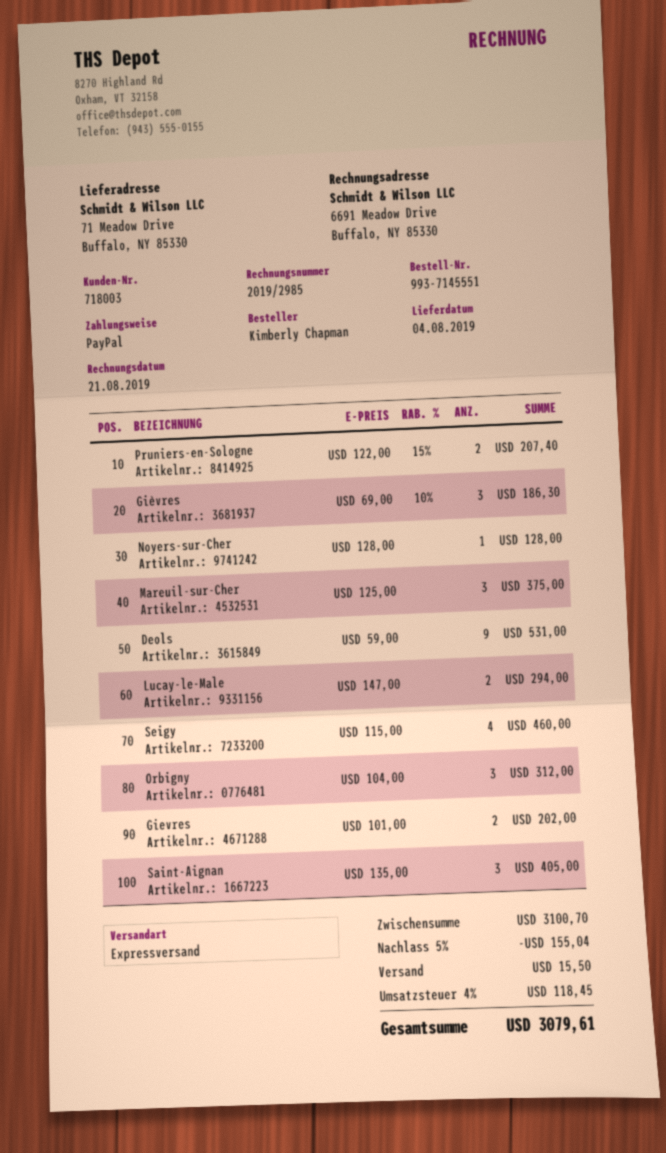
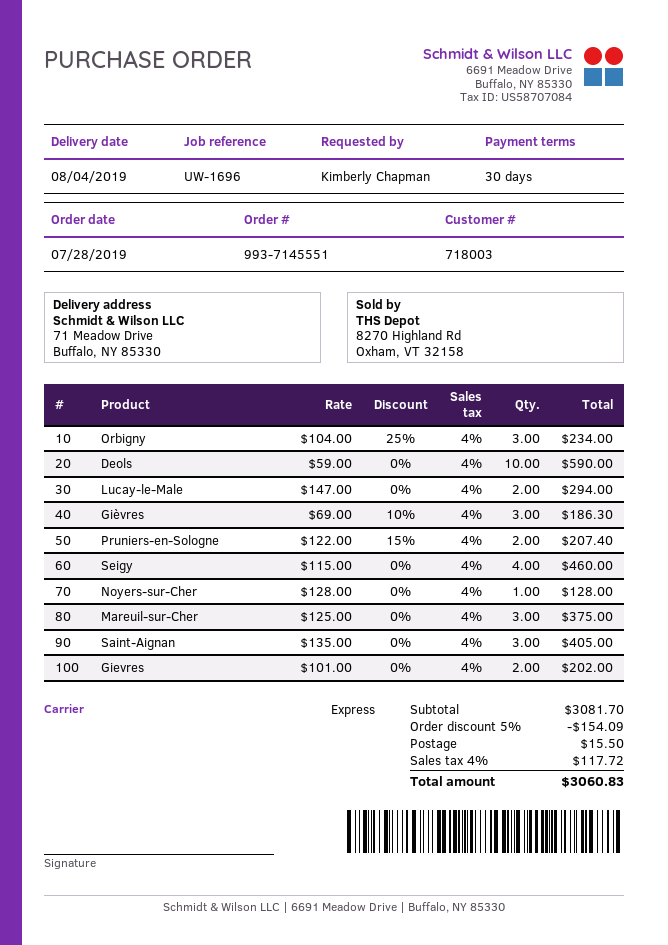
Deols: 9 x 59.00 = 531.00 -> 10 x 59.00 = 590.00
Orbigny: 3 x 104.00 = 312.00 -> 3 x 104.00 - 25% = 234.00
subtotal: 3100.70 -> 3081.70
discount: 5% = 155.04 -> 5% = 154.09
tax: 4% = 118.45 -> 4% = 117.72
total: 3079.61 -> 3060.83

